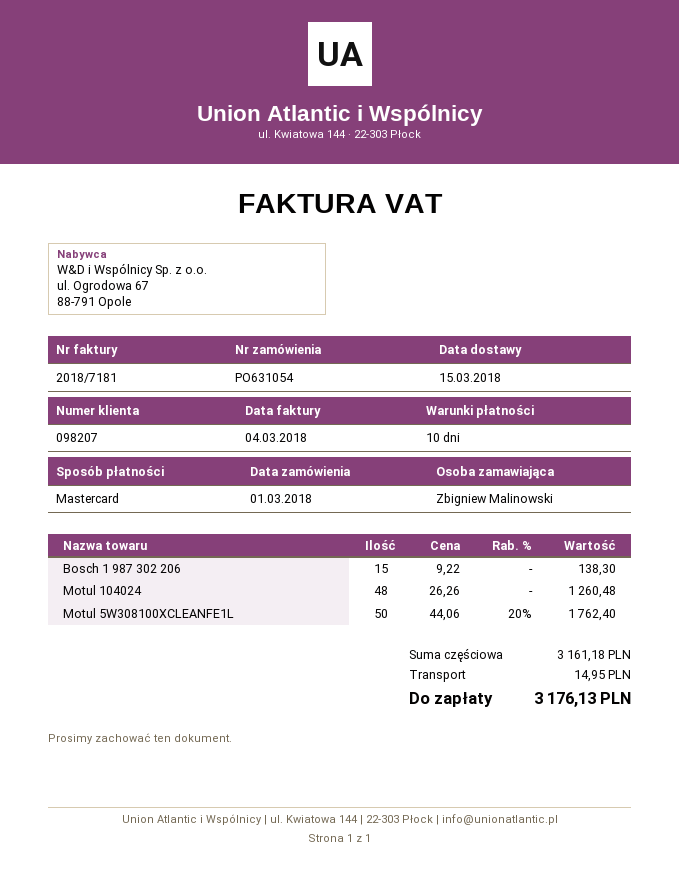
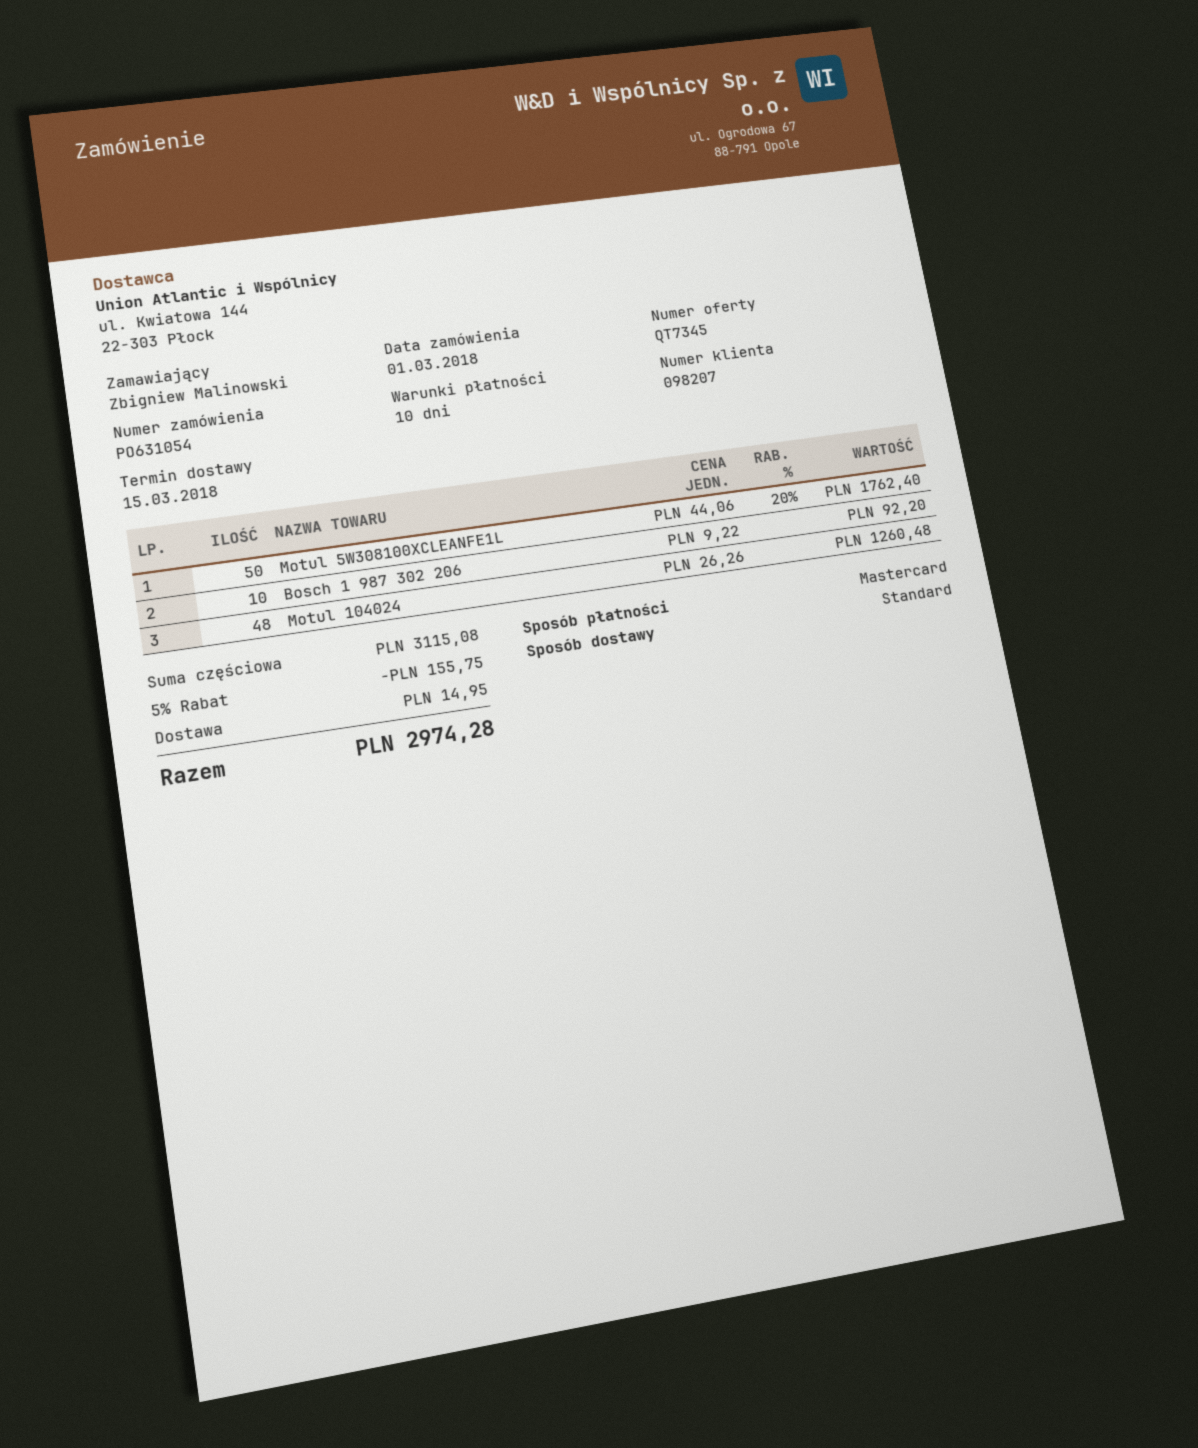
Bosch 1 987 302 206: 15 x 9.22 = 138.30 -> 10 x 9.22 = 92.20
subtotal: 3161.18 -> 3115.08
discount: none -> 5% = 155.75
total: 3176.13 -> 2974.28

